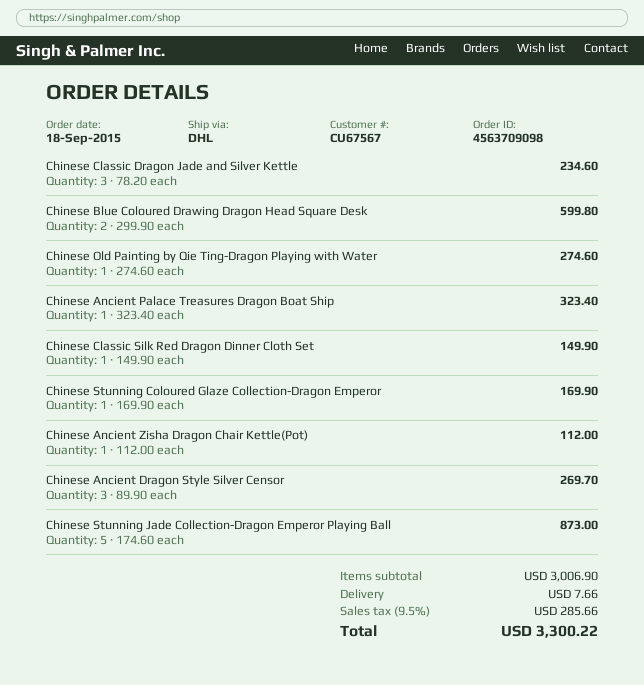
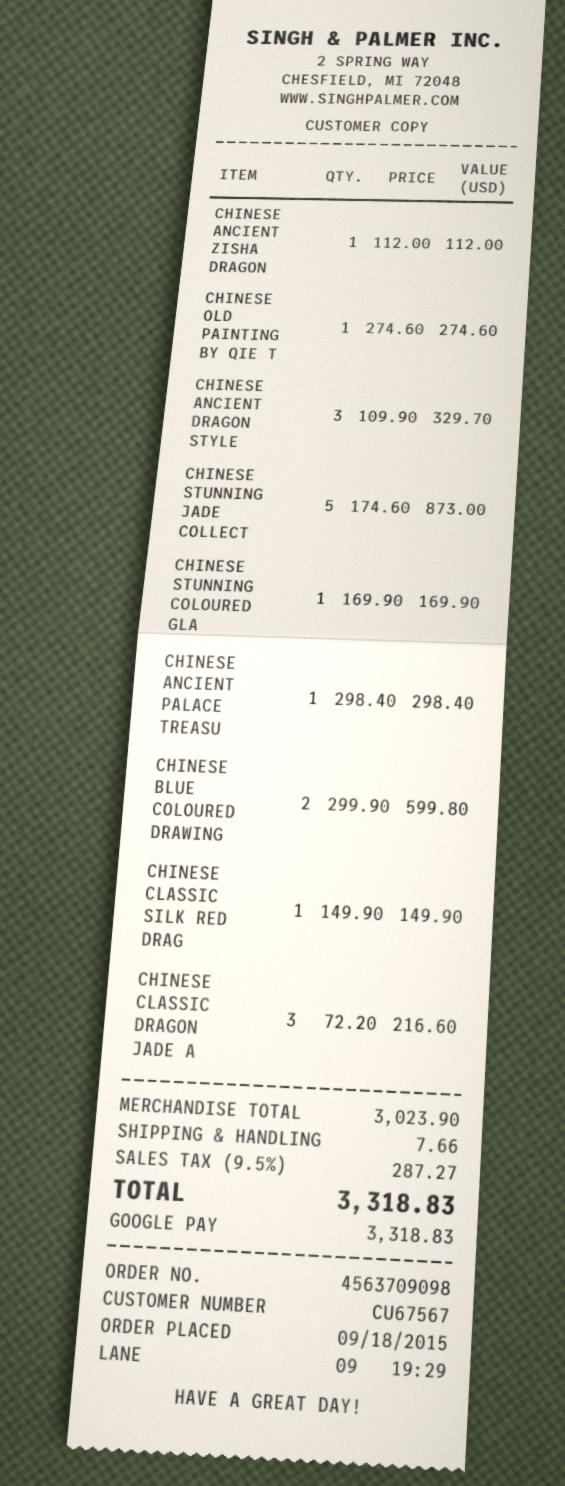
Chinese Classic Dragon Jade and Silver Kettle: 3 x 78.20 = 234.60 -> 3 x 72.20 = 216.60
Chinese Ancient Palace Treasures Dragon Boat Ship: 1 x 323.40 = 323.40 -> 1 x 298.40 = 298.40
Chinese Ancient Dragon Style Silver Censor: 3 x 89.90 = 269.70 -> 3 x 109.90 = 329.70
subtotal: 3006.90 -> 3023.90
tax: 9.5% = 285.66 -> 9.5% = 287.27
total: 3300.22 -> 3318.83

